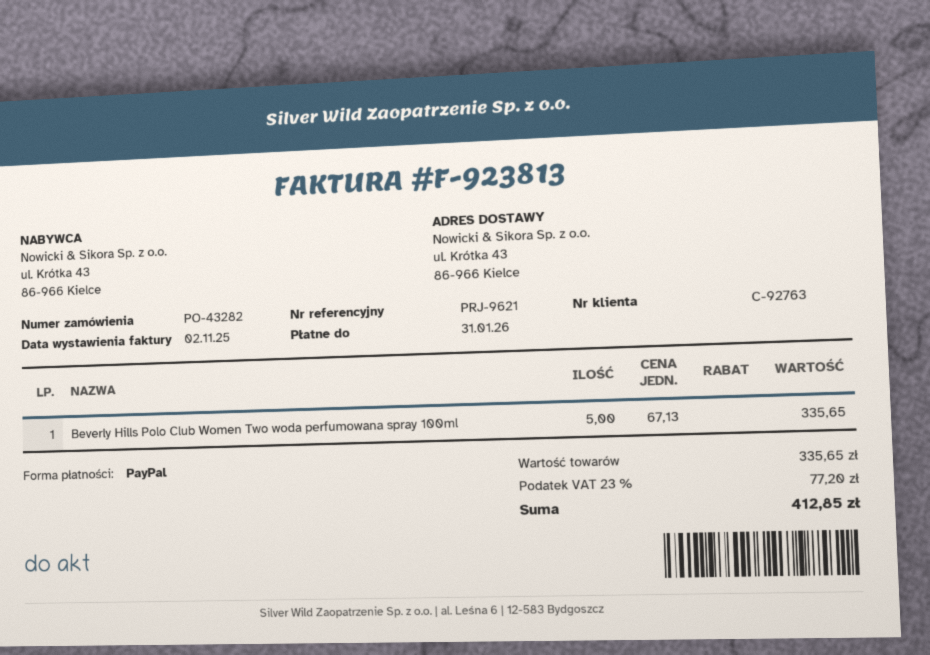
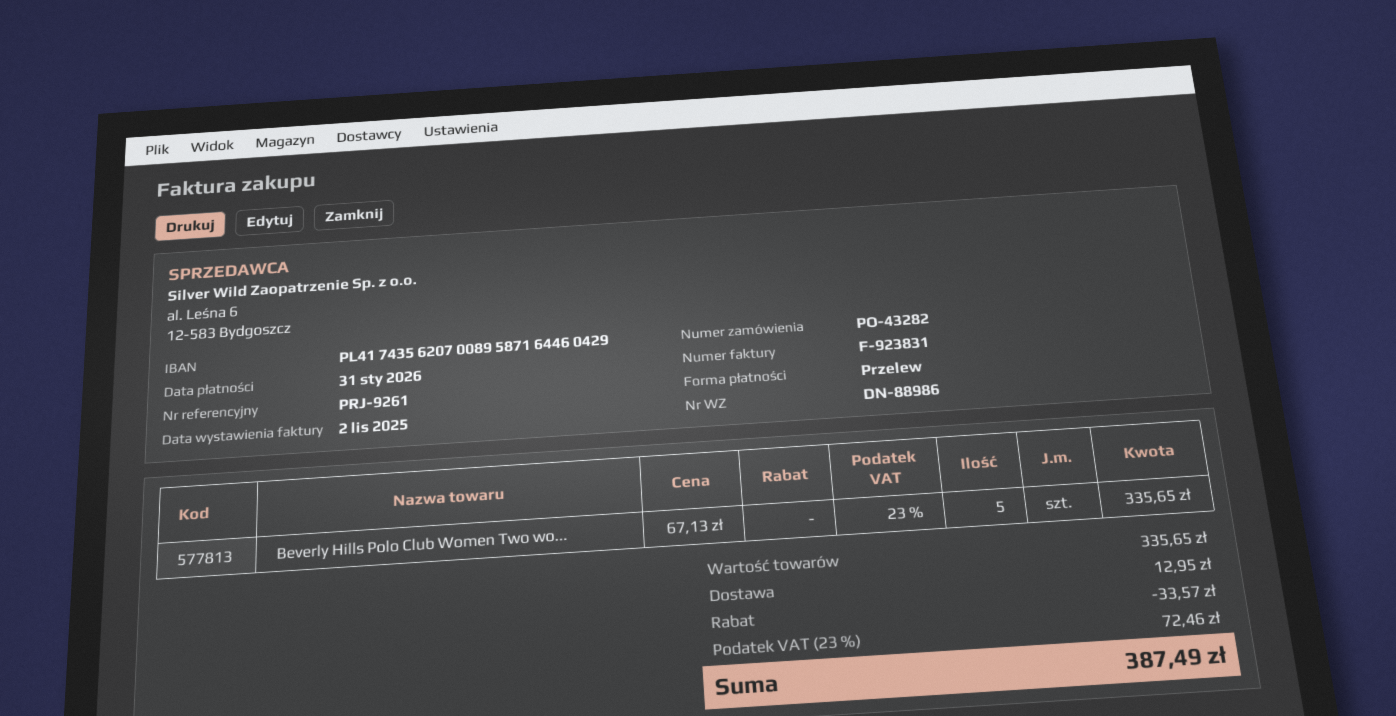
invoice number: F-923813 -> F-923831
reference: PRJ-9621 -> PRJ-9261
payment method: PayPal -> bank transfer
discount: none -> 33.57
shipping: none -> 12.95
tax: 23% = 77.20 -> 23% = 72.46
total: 412.85 -> 387.49

